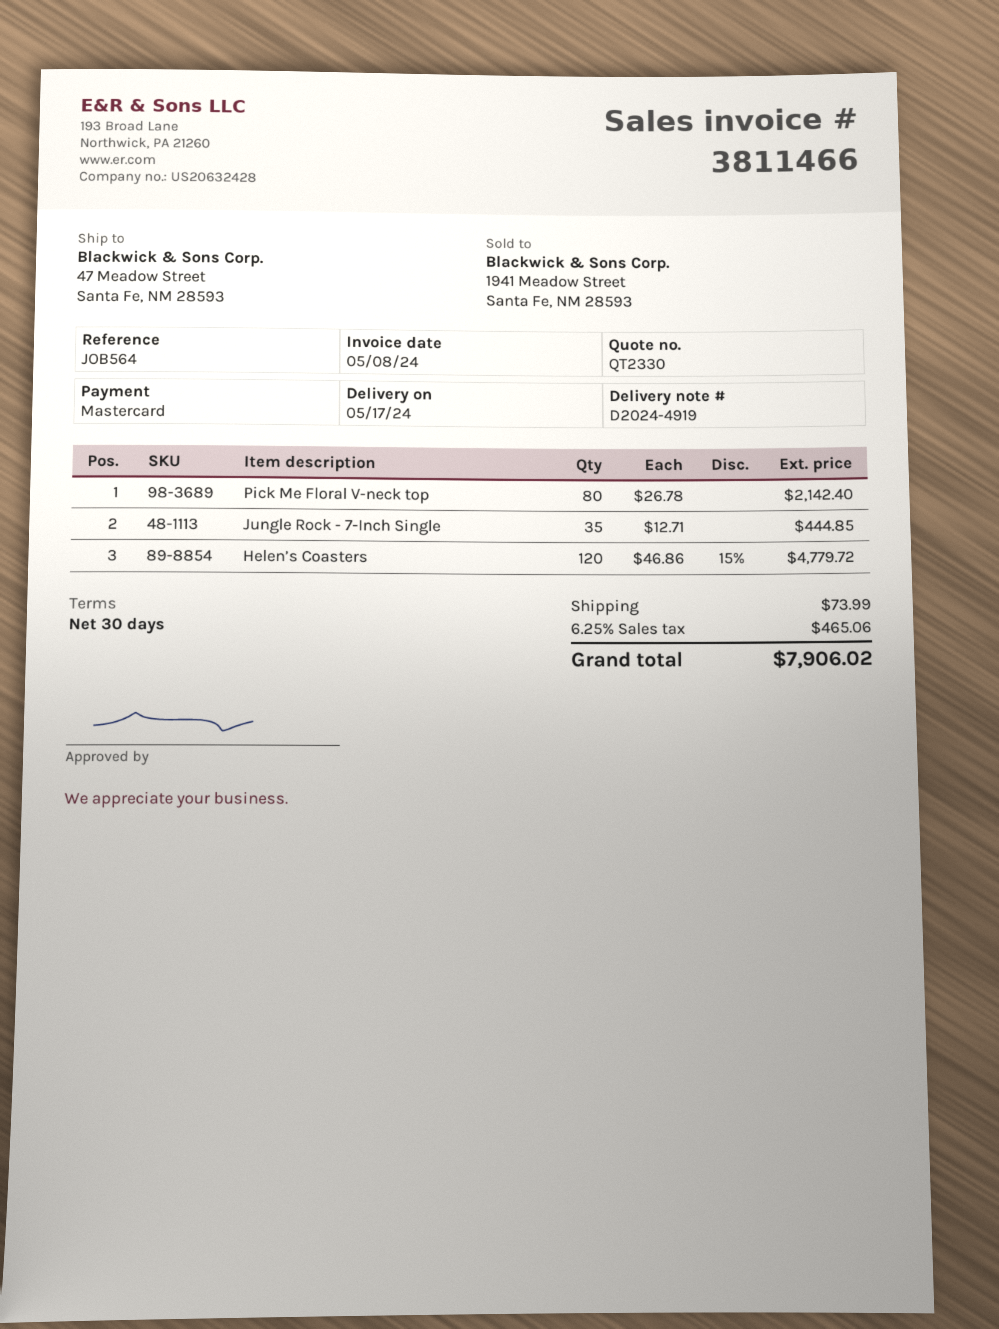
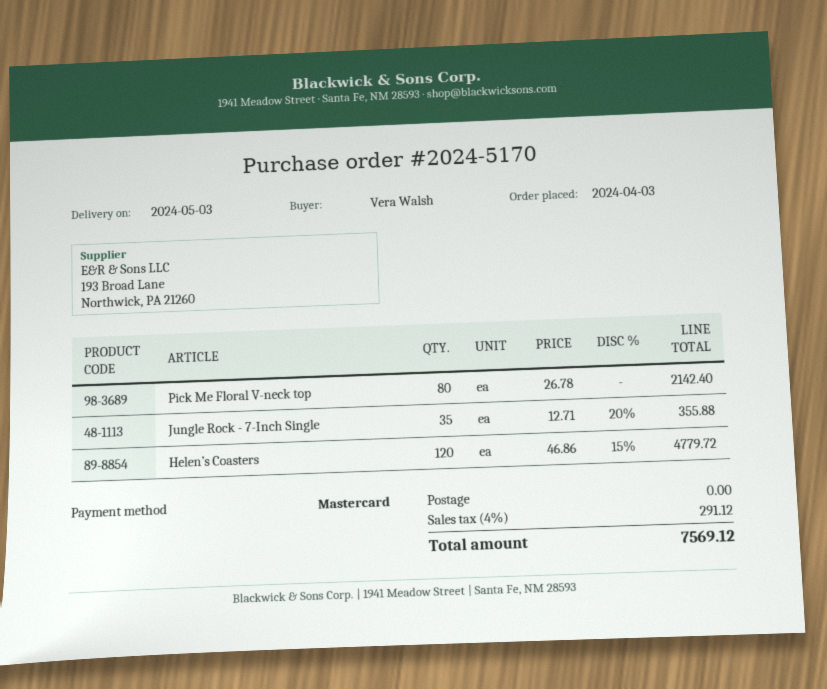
delivery date: 2024-05-17 -> 2024-05-03
Jungle Rock - 7-Inch Single: 35 x 12.71 = 444.85 -> 35 x 12.71 - 20% = 355.88
shipping: 73.99 -> 0.00
tax: 6.25% = 465.06 -> 4% = 291.12
total: 7906.02 -> 7569.12

